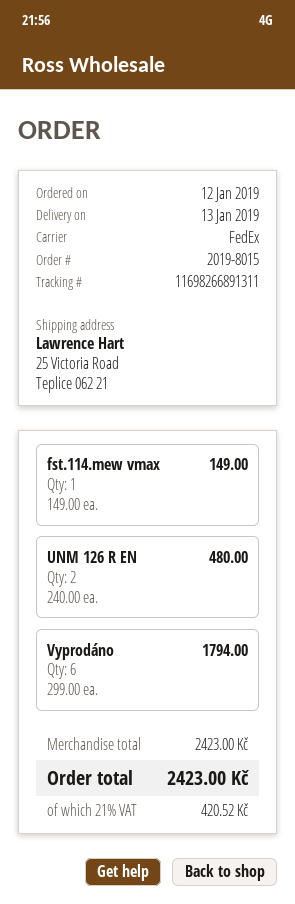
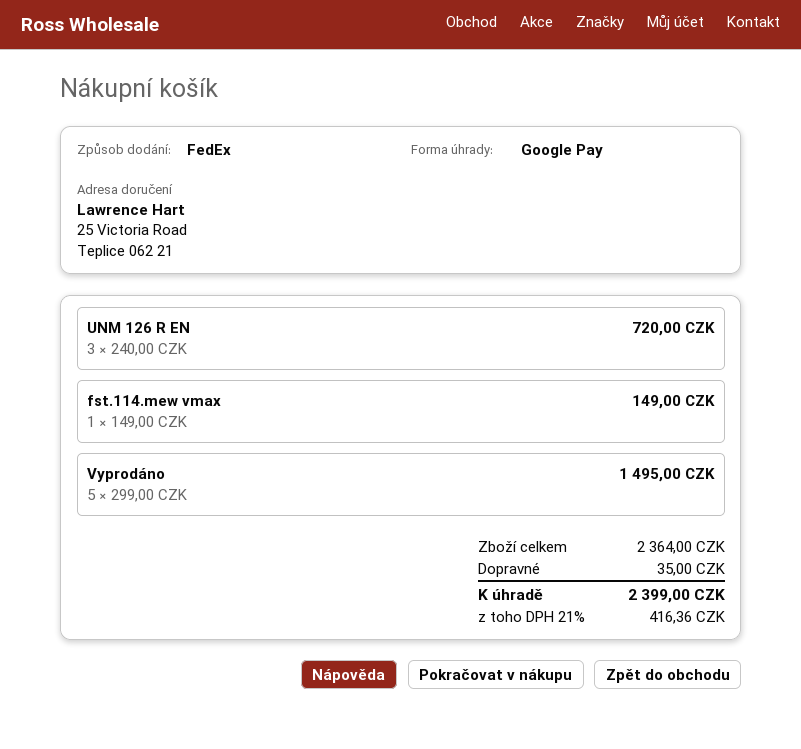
UNM 126 R EN: 2 x 240.00 = 480.00 -> 3 x 240.00 = 720.00
Vyprodáno: 6 x 299.00 = 1794.00 -> 5 x 299.00 = 1495.00
subtotal: 2423.00 -> 2364.00
shipping: none -> 35.00
tax: 21% = 420.52 -> 21% = 416.36
total: 2423.00 -> 2399.00

